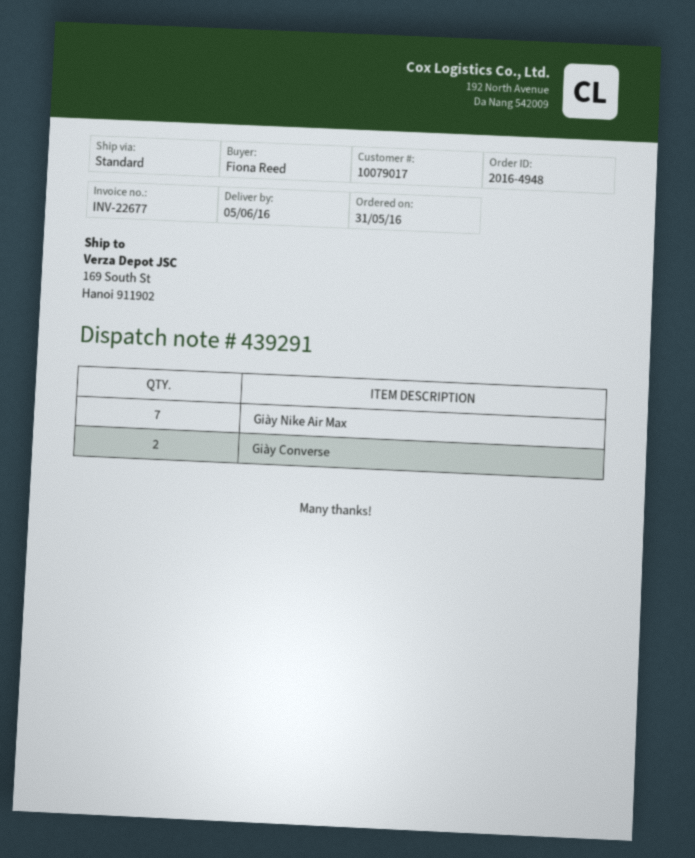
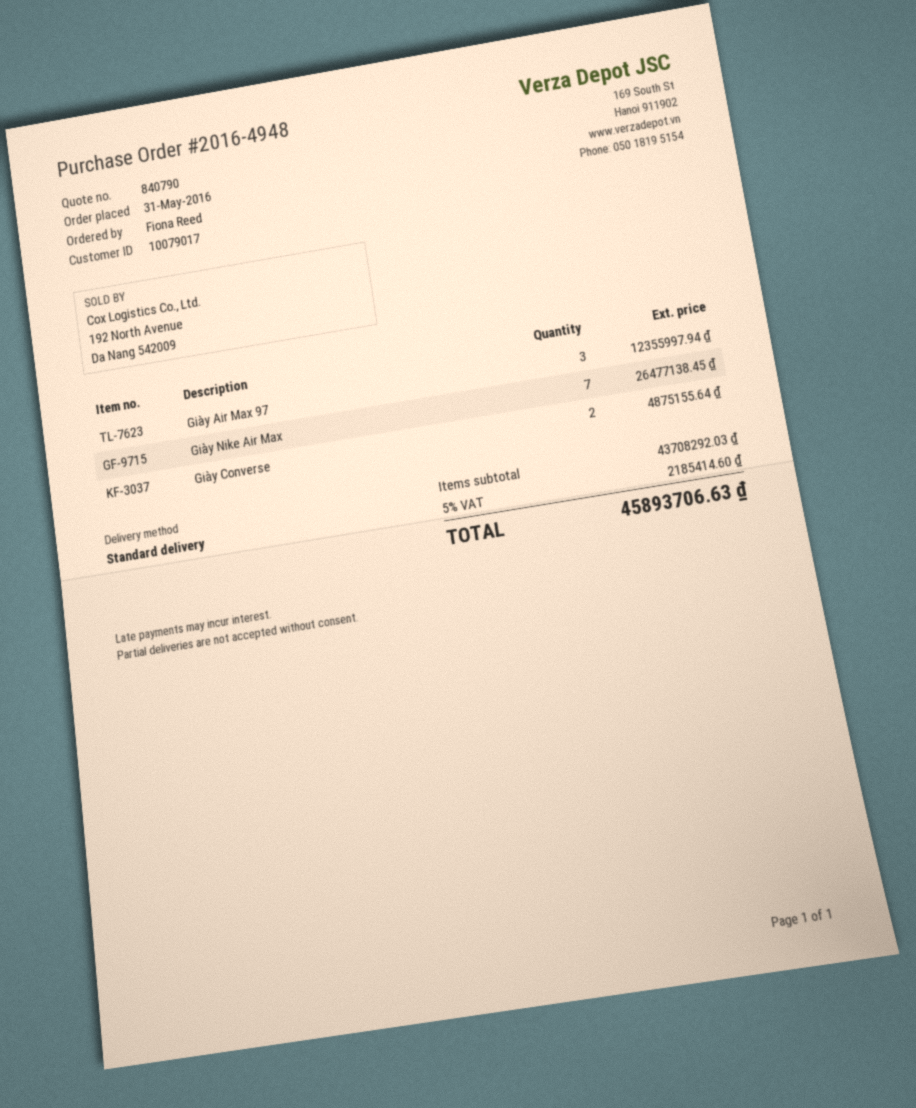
Giày Air Max 97: none -> 3

